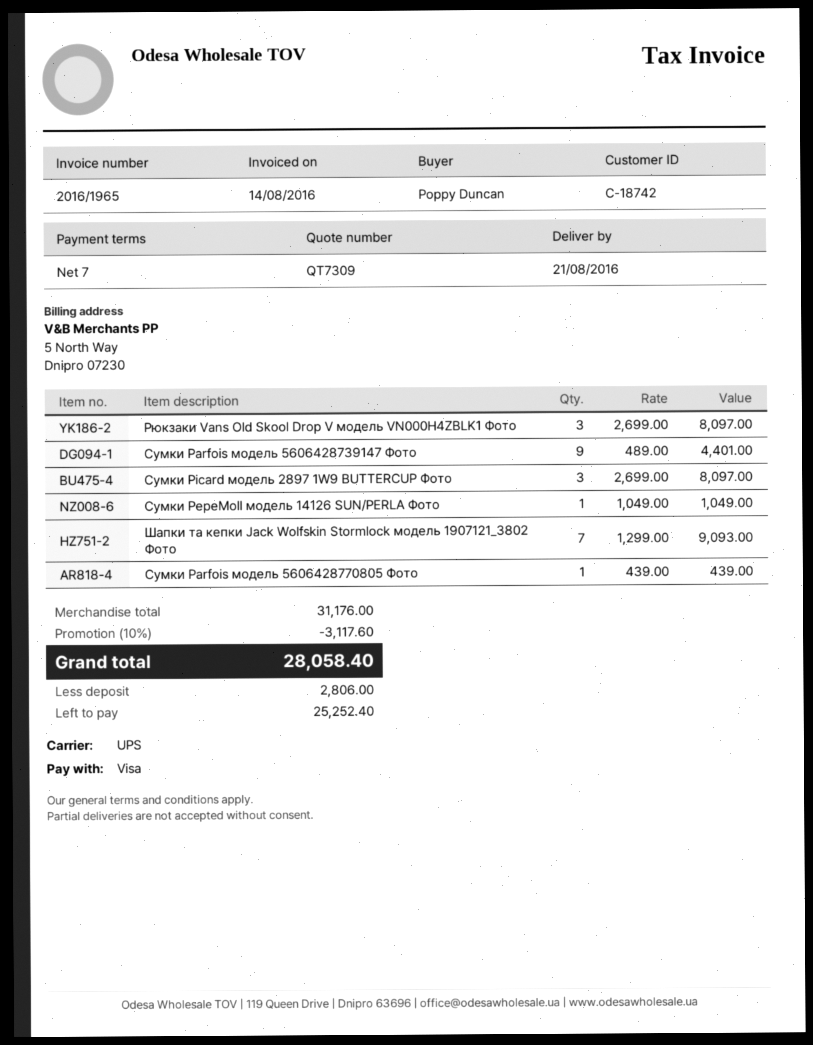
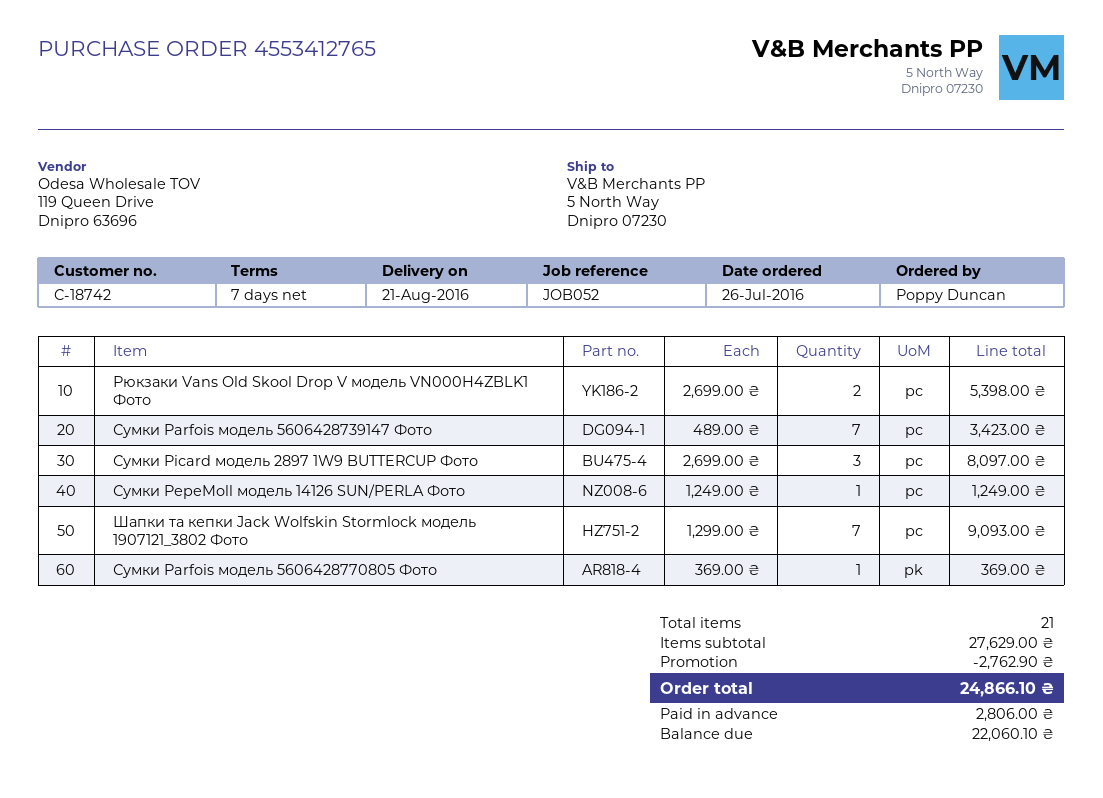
Рюкзаки Vans Old Skool Drop V модель VN000H4ZBLK1 Фото: 3 x 2699.00 = 8097.00 -> 2 x 2699.00 = 5398.00
Сумки Parfois модель 5606428739147 Фото: 9 x 489.00 = 4401.00 -> 7 x 489.00 = 3423.00
Сумки PepeMoll модель 14126 SUN/PERLA Фото: 1 x 1049.00 = 1049.00 -> 1 x 1249.00 = 1249.00
Сумки Parfois модель 5606428770805 Фото: 1 x 439.00 = 439.00 -> 1 x 369.00 = 369.00
subtotal: 31176.00 -> 27629.00
discount: 3117.60 -> 2762.90
total: 28058.40 -> 24866.10
balance: 25252.40 -> 22060.10

